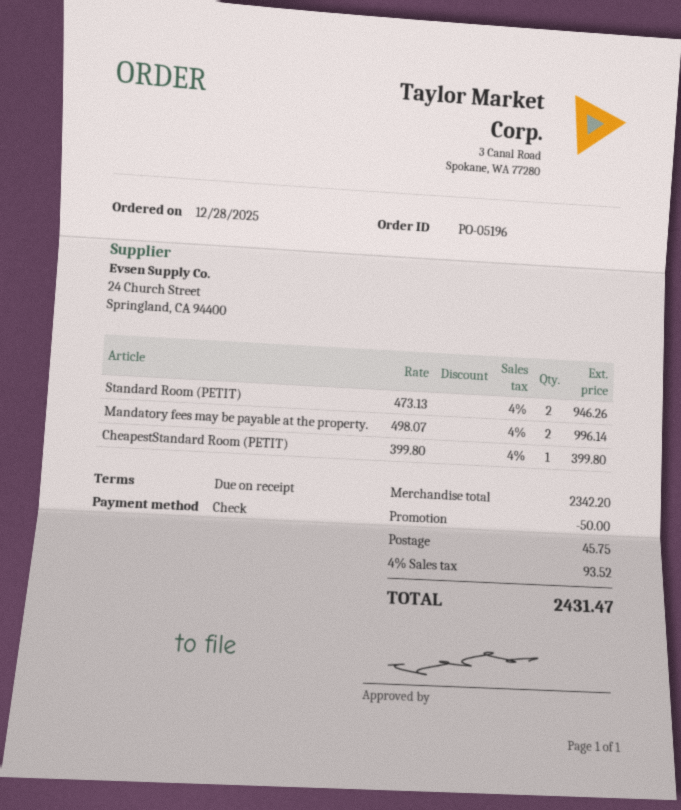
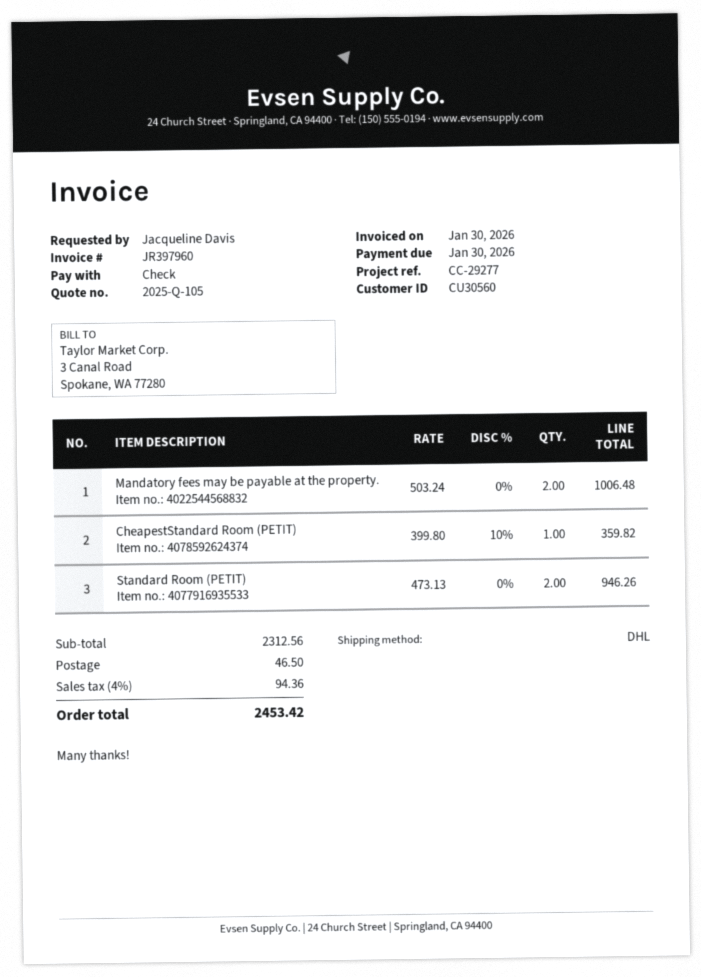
Mandatory fees may be payable at the property.: 2 x 498.07 = 996.14 -> 2 x 503.24 = 1006.48
CheapestStandard Room (PETIT): 1 x 399.80 = 399.80 -> 1 x 399.80 - 10% = 359.82
subtotal: 2342.20 -> 2312.56
discount: 50.00 -> none
shipping: 45.75 -> 46.50
tax: 4% = 93.52 -> 4% = 94.36
total: 2431.47 -> 2453.42

